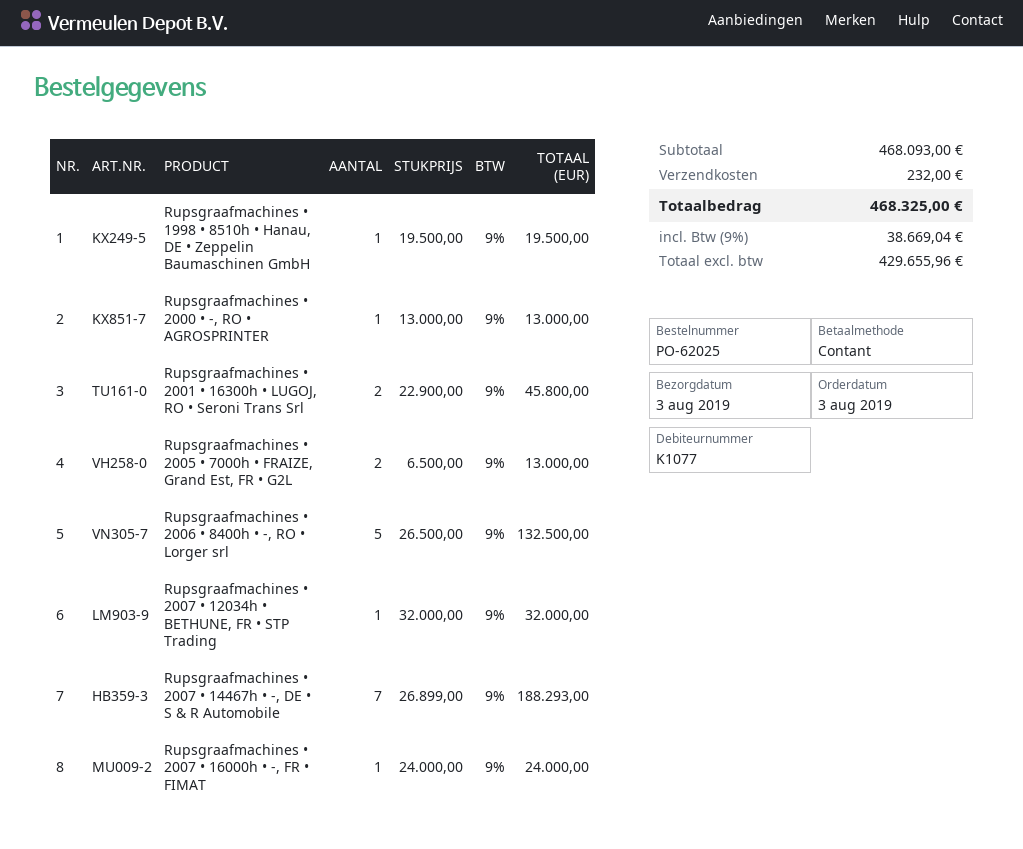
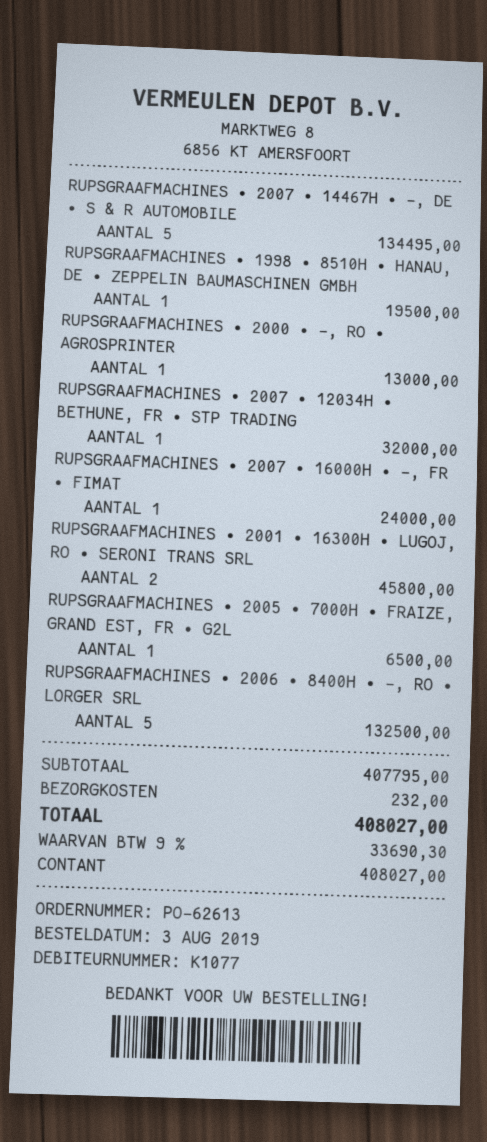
order number: PO-62025 -> PO-62613
Rupsgraafmachines • 2005 • 7000h • FRAIZE, Grand Est, FR • G2L: 2 for 13000.00 -> 1 for 6500.00
Rupsgraafmachines • 2007 • 14467h • -, DE • S & R Automobile: 7 for 188293.00 -> 5 for 134495.00
subtotal: 468093.00 -> 407795.00
tax: 9% = 38669.04 -> 9% = 33690.30
total: 468325.00 -> 408027.00

